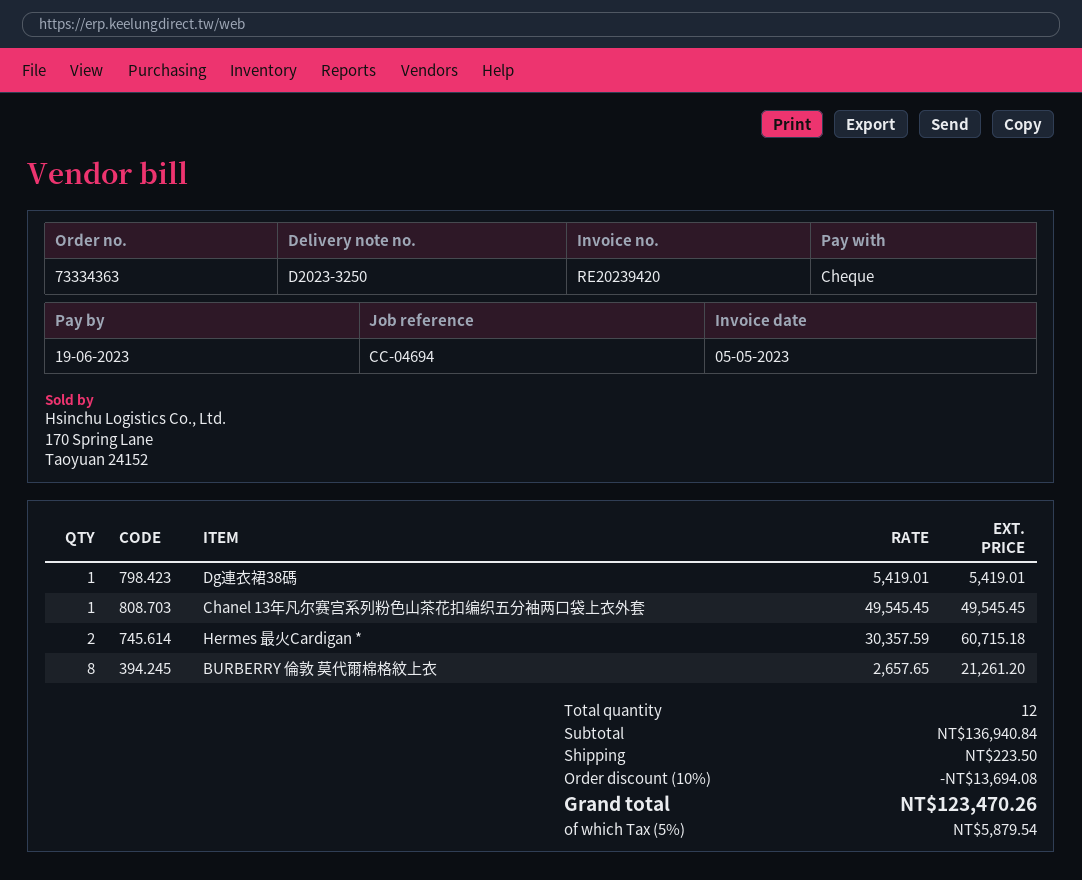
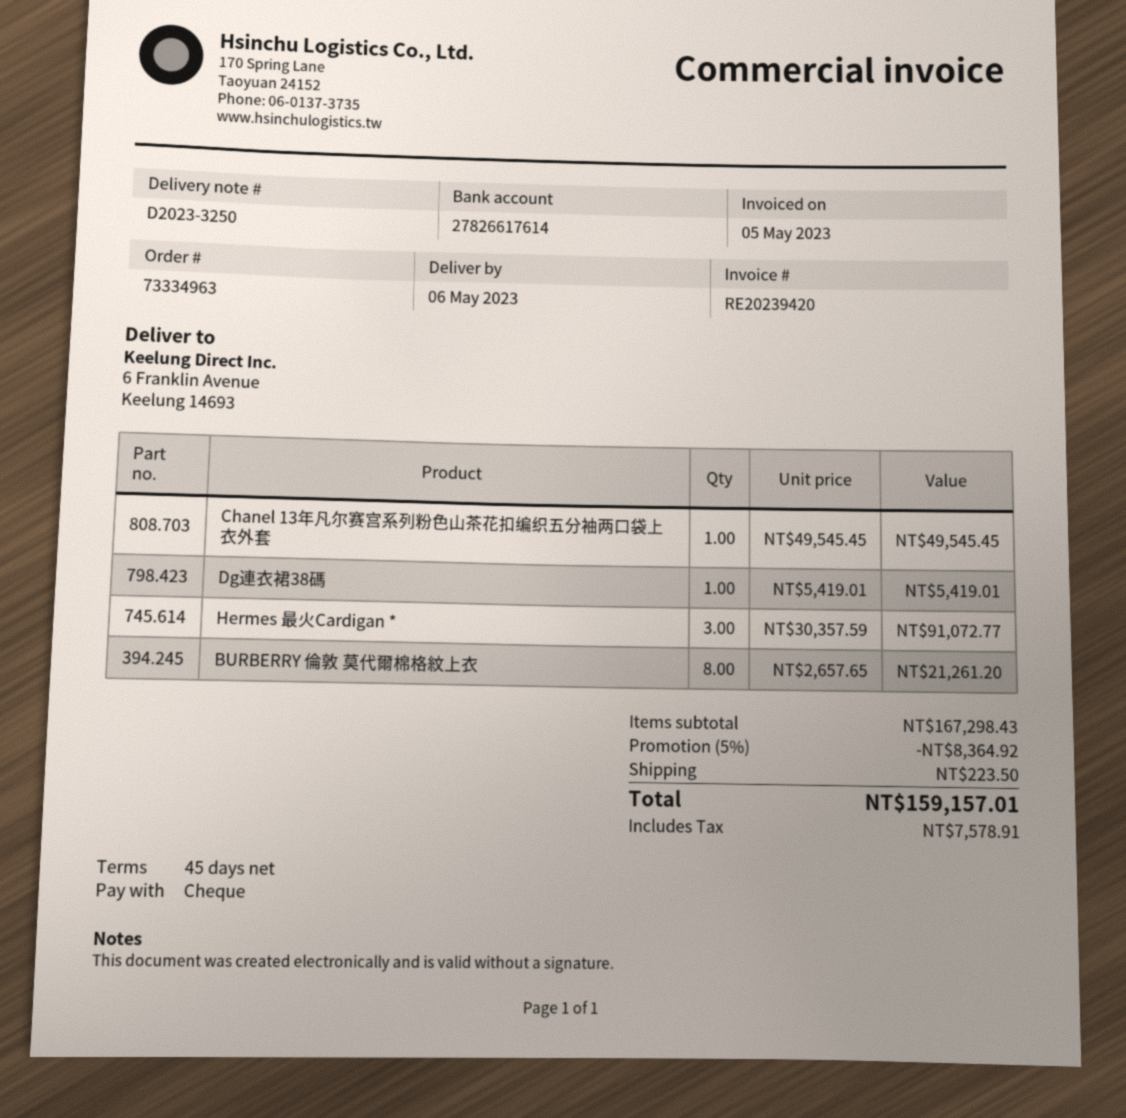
order number: 73334363 -> 73334963
Hermes 最火Cardigan *: 2 x 30357.59 = 60715.18 -> 3 x 30357.59 = 91072.77
subtotal: 136940.84 -> 167298.43
discount: 10% = 13694.08 -> 5% = 8364.92
tax: 5879.54 -> 7578.91
total: 123470.26 -> 159157.01

